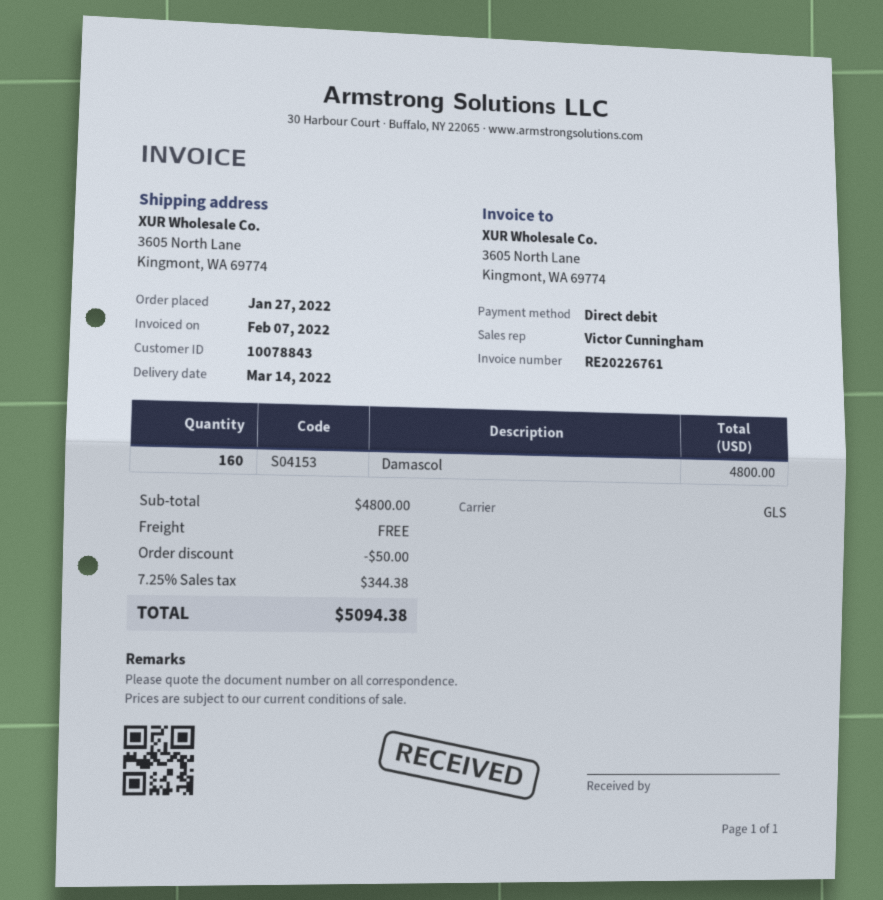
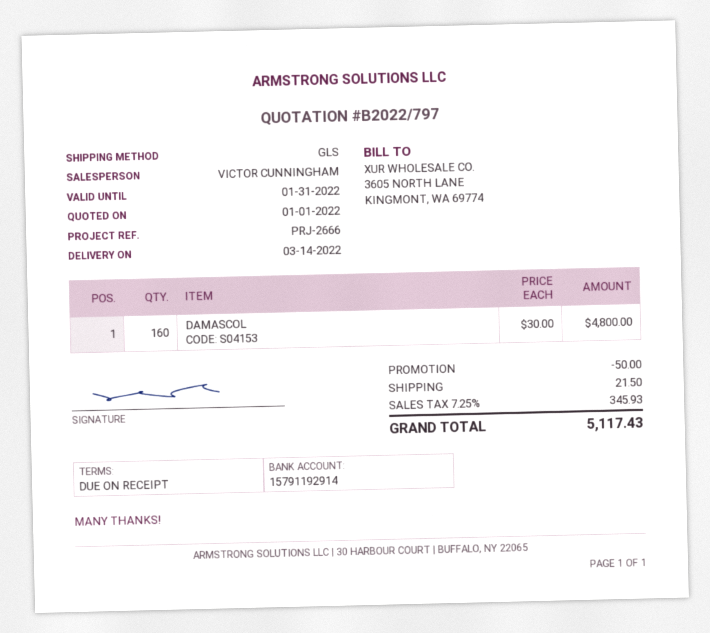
shipping: 0.00 -> 21.50
tax: 7.25% = 344.38 -> 7.25% = 345.93
total: 5094.38 -> 5117.43

